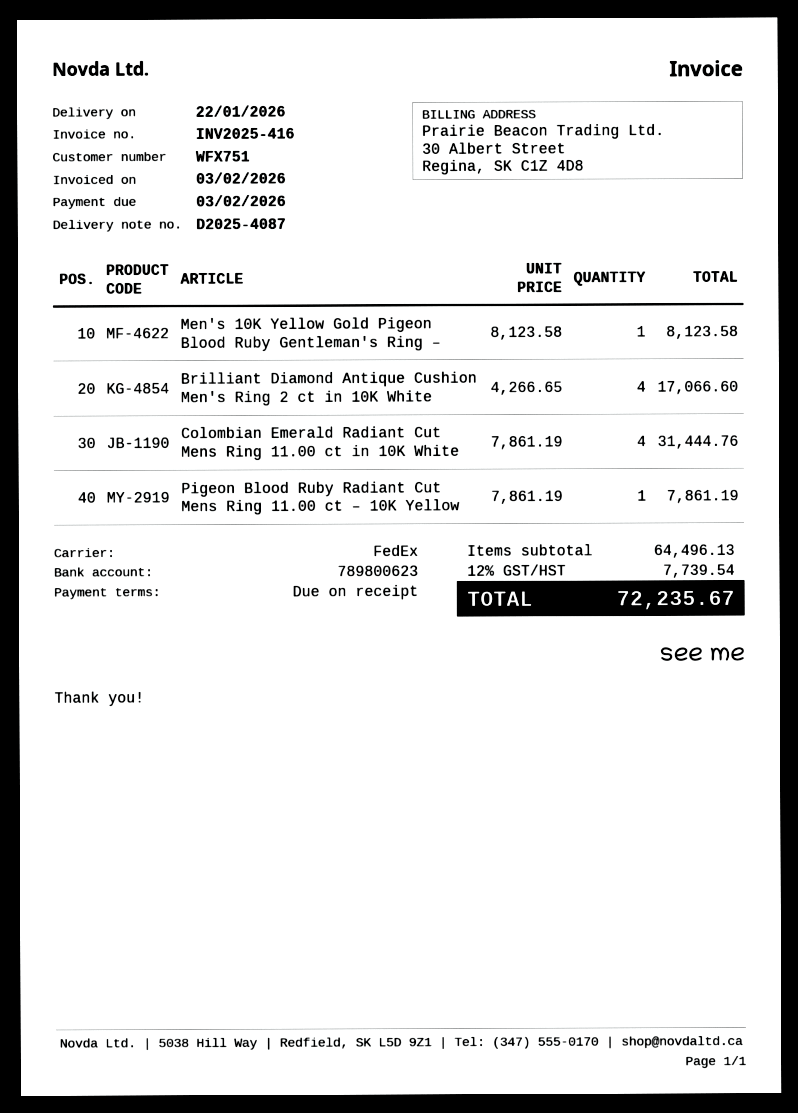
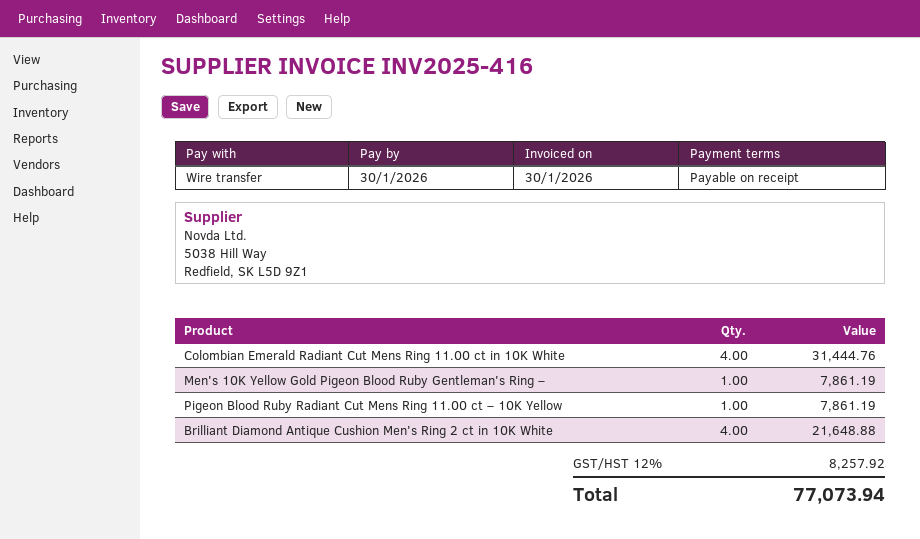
invoice date: 2026-02-03 -> 2026-01-30
due date: 2026-02-03 -> 2026-01-30
Men's 10K Yellow Gold Pigeon Blood Ruby Gentleman's Ring –: 1 for 8123.58 -> 1 for 7861.19
Brilliant Diamond Antique Cushion Men's Ring 2 ct in 10K White: 4 for 17066.60 -> 4 for 21648.88
tax: 12% = 7739.54 -> 12% = 8257.92
total: 72235.67 -> 77073.94

